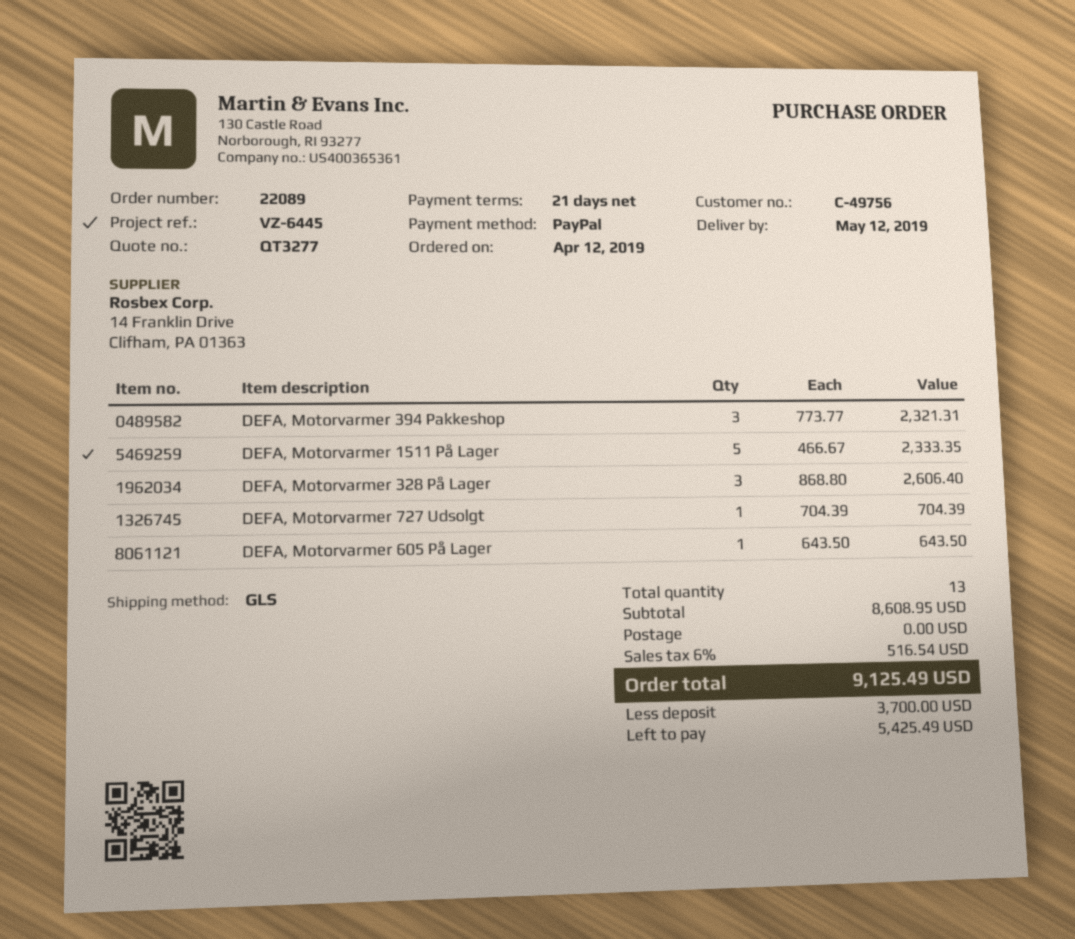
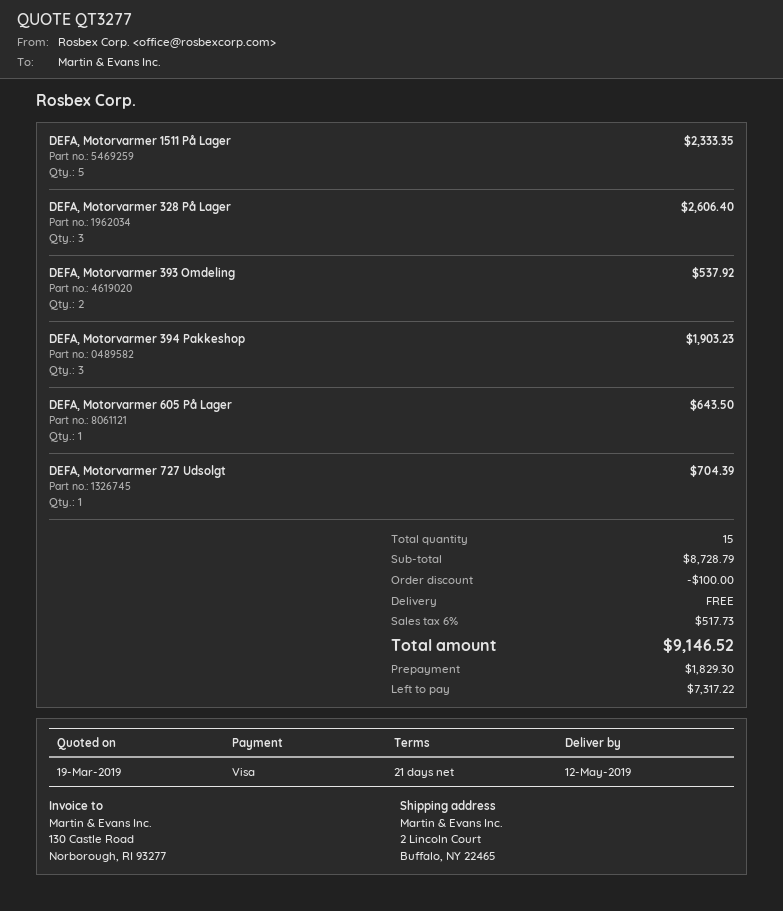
payment method: PayPal -> Visa
DEFA, Motorvarmer 394 Pakkeshop: 3 for 2321.31 -> 3 for 1903.23
DEFA, Motorvarmer 393 Omdeling: none -> 2 for 537.92
total quantity: 13 -> 15
subtotal: 8608.95 -> 8728.79
discount: none -> 100.00
tax: 6% = 516.54 -> 6% = 517.73
total: 9125.49 -> 9146.52
deposit: 3700.00 -> 1829.30
balance: 5425.49 -> 7317.22

